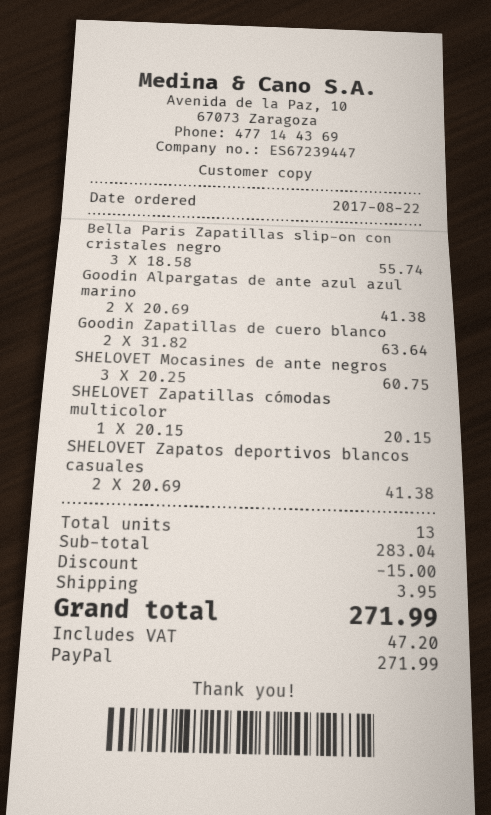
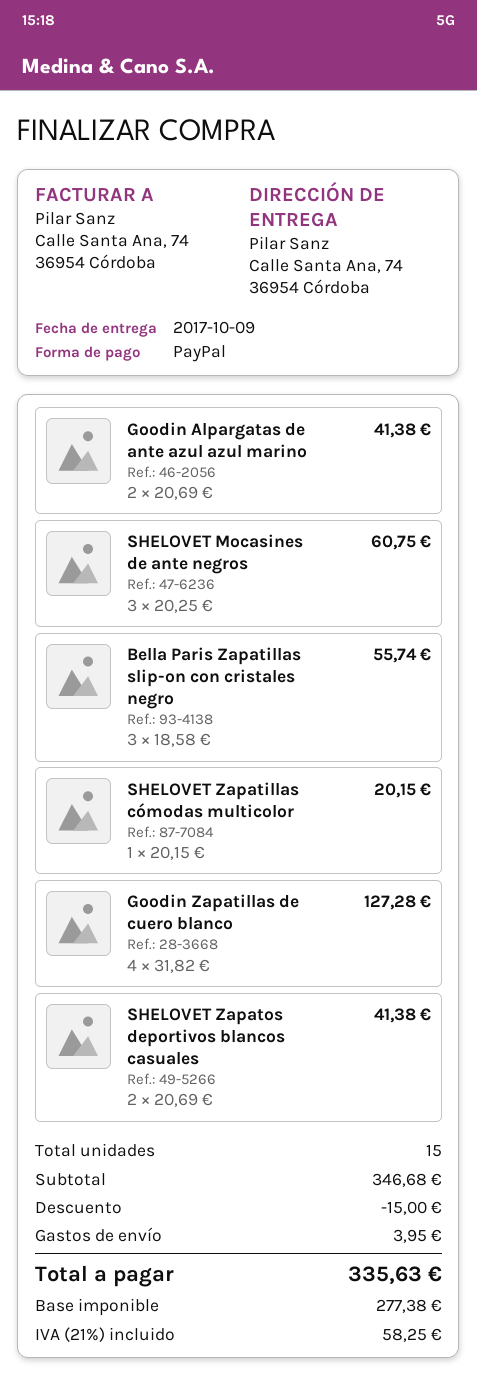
Goodin Zapatillas de cuero blanco: 2 x 31.82 = 63.64 -> 4 x 31.82 = 127.28
total quantity: 13 -> 15
subtotal: 283.04 -> 346.68
tax: 47.20 -> 58.25
total: 271.99 -> 335.63

